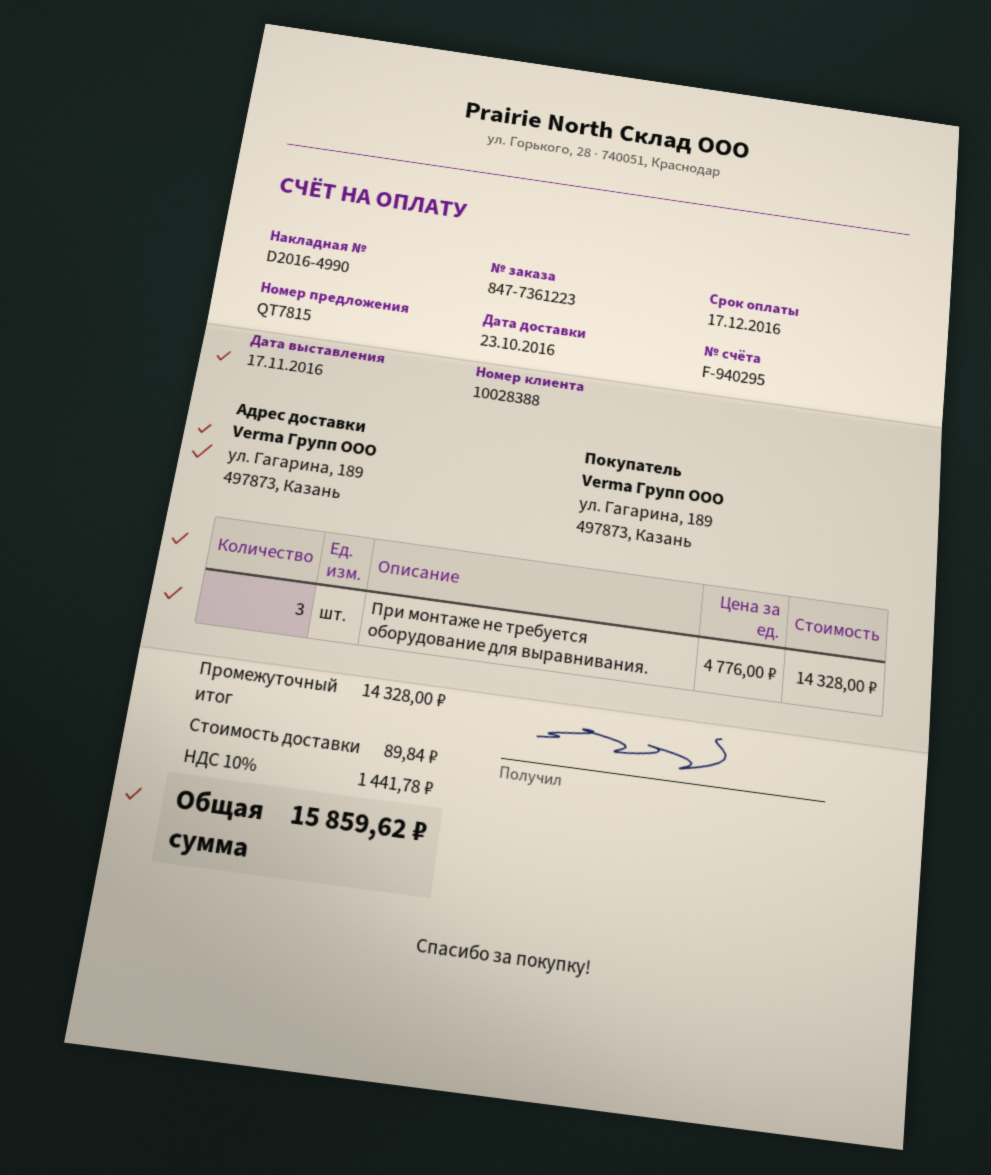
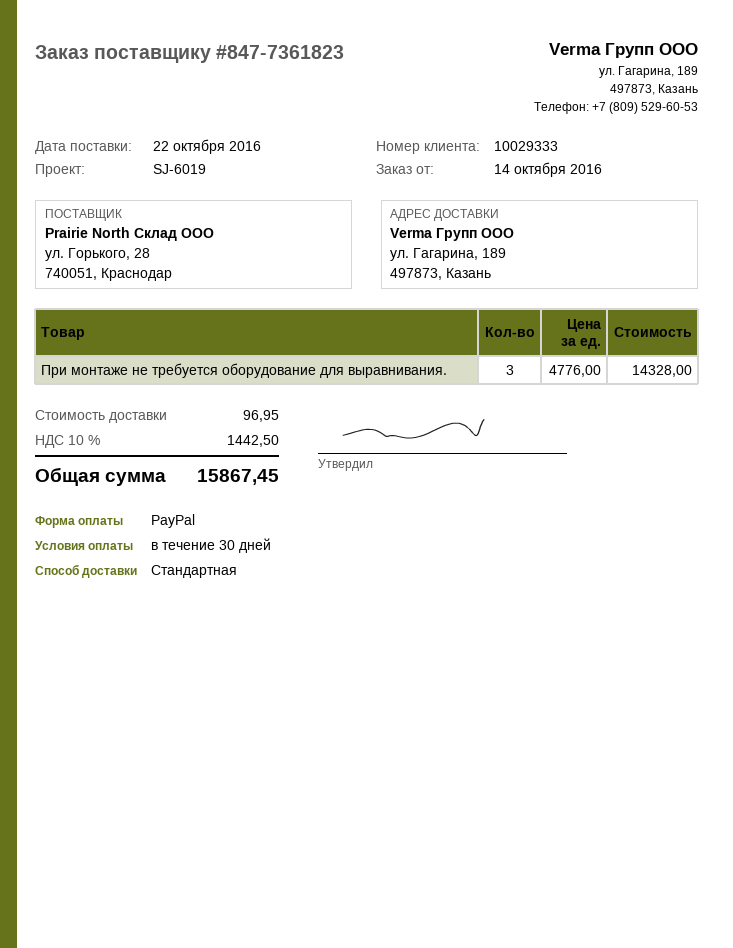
order number: 847-7361223 -> 847-7361823
delivery date: 2016-10-23 -> 2016-10-22
customer number: 10028388 -> 10029333
shipping: 89.84 -> 96.95
tax: 10% = 1441.78 -> 10% = 1442.50
total: 15859.62 -> 15867.45

